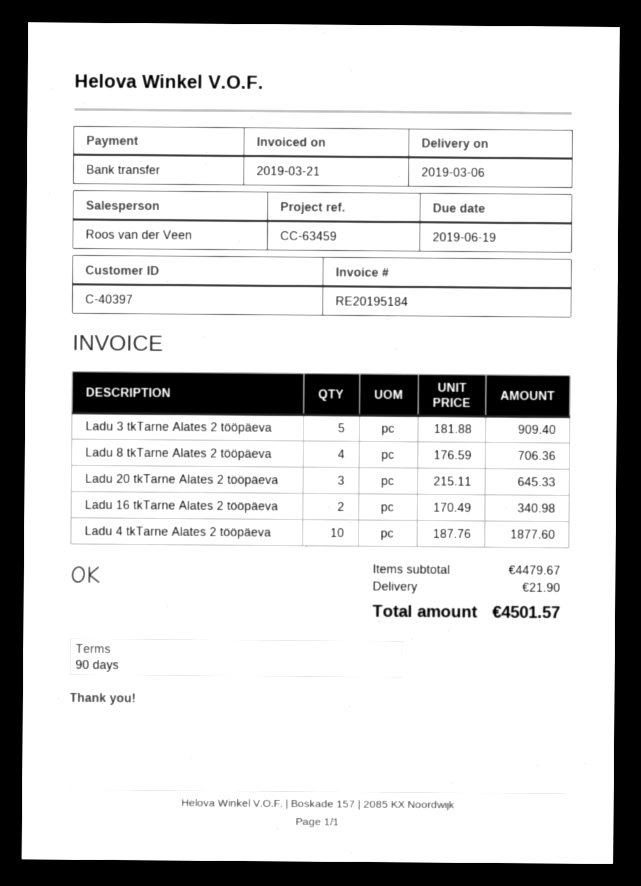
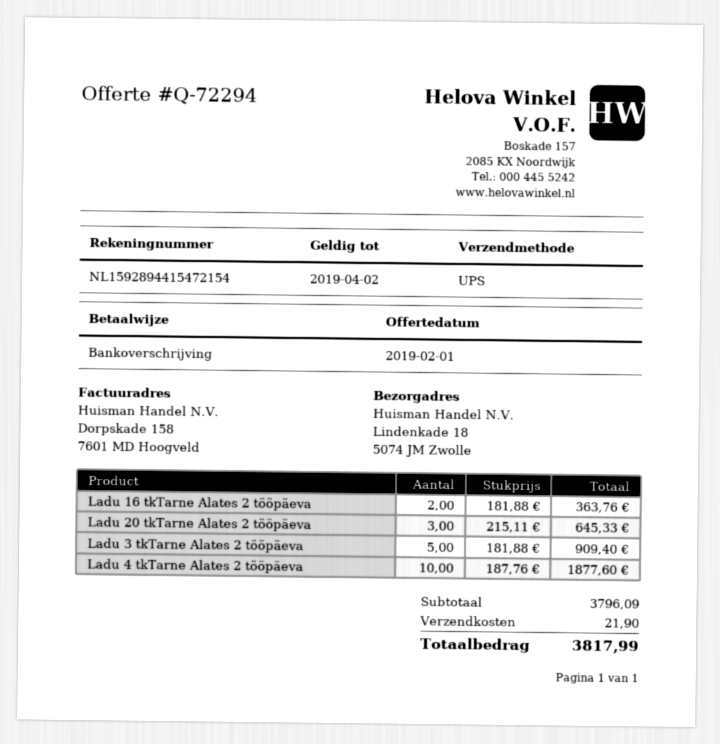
Ladu 8 tkTarne Alates 2 tööpäeva: 4 x 176.59 = 706.36 -> none
Ladu 16 tkTarne Alates 2 tööpäeva: 2 x 170.49 = 340.98 -> 2 x 181.88 = 363.76
subtotal: 4479.67 -> 3796.09
total: 4501.57 -> 3817.99

